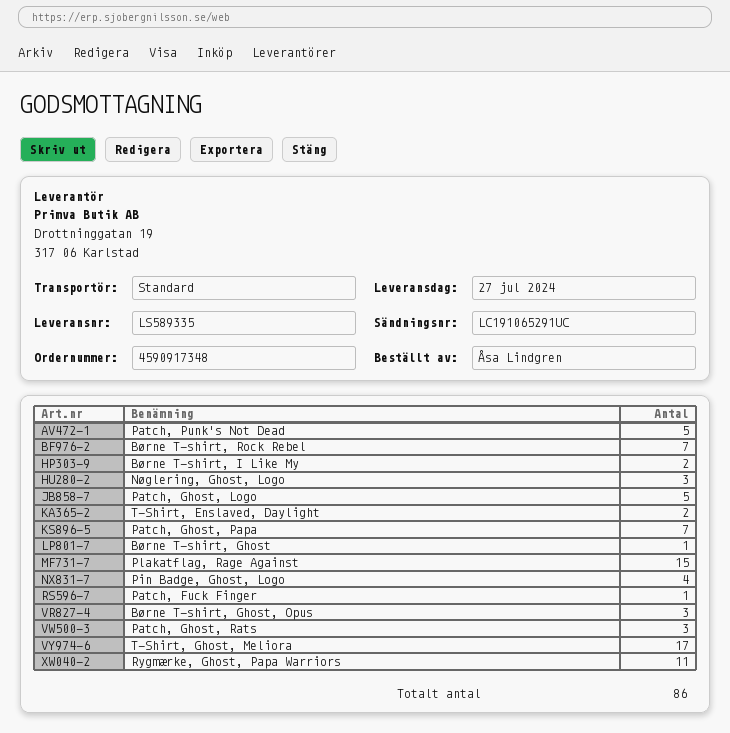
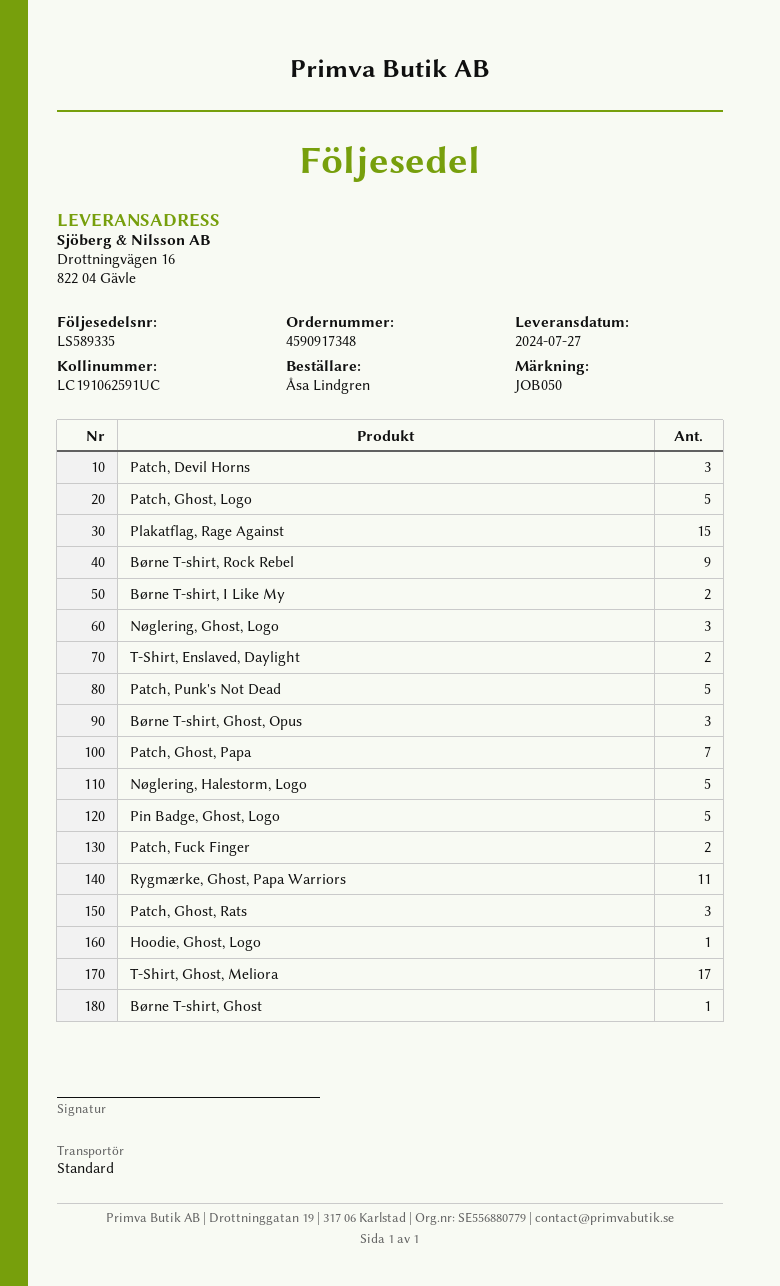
tracking number: LC191065291UC -> LC191062591UC
Børne T-shirt, Rock Rebel: 7 -> 9
Pin Badge, Ghost, Logo: 4 -> 5
Patch, Fuck Finger: 1 -> 2
Patch, Devil Horns: none -> 3
Nøglering, Halestorm, Logo: none -> 5
Hoodie, Ghost, Logo: none -> 1

